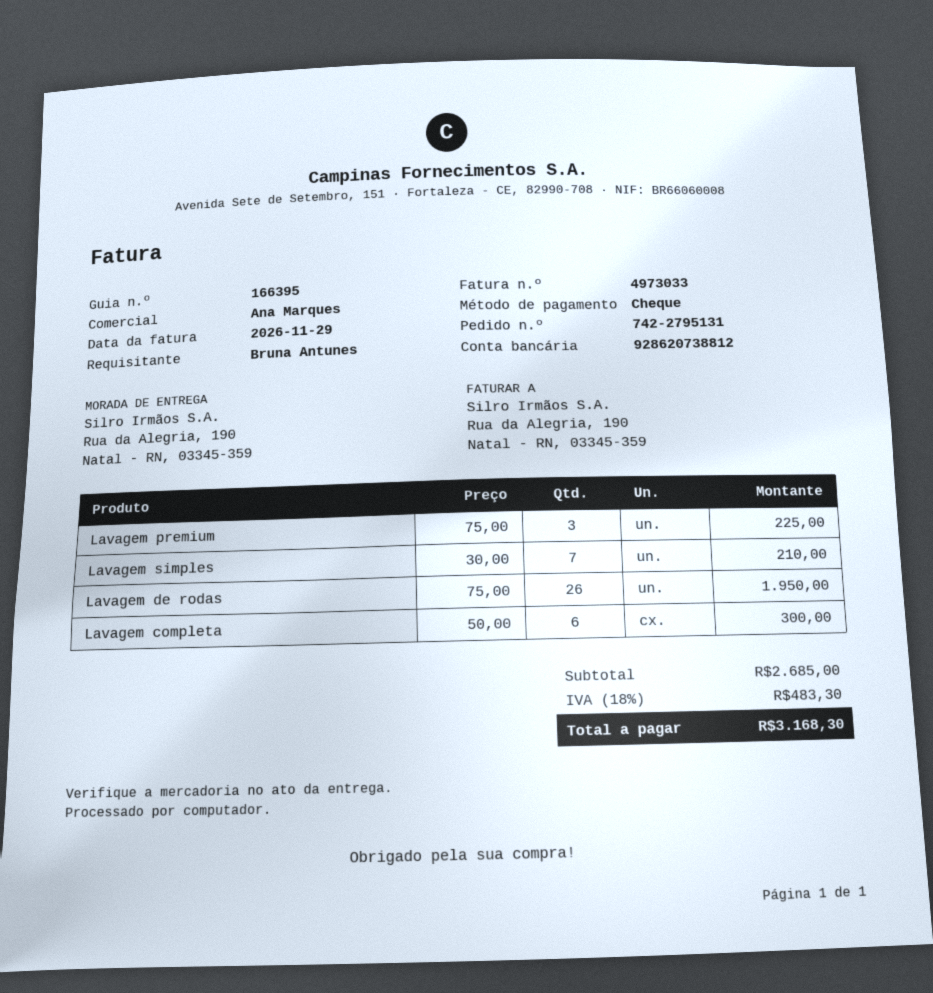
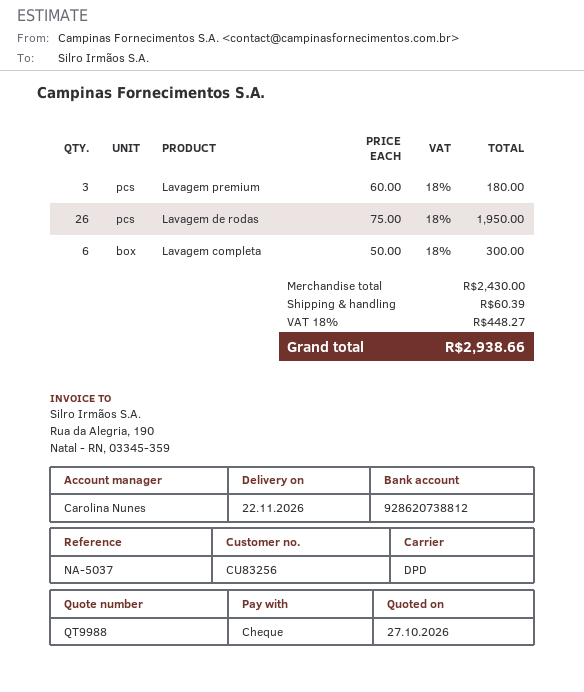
sales rep: Ana Marques -> Carolina Nunes
Lavagem premium: 3 x 75.00 = 225.00 -> 3 x 60.00 = 180.00
Lavagem simples: 7 x 30.00 = 210.00 -> none
subtotal: 2685.00 -> 2430.00
shipping: none -> 60.39
tax: 18% = 483.30 -> 18% = 448.27
total: 3168.30 -> 2938.66

